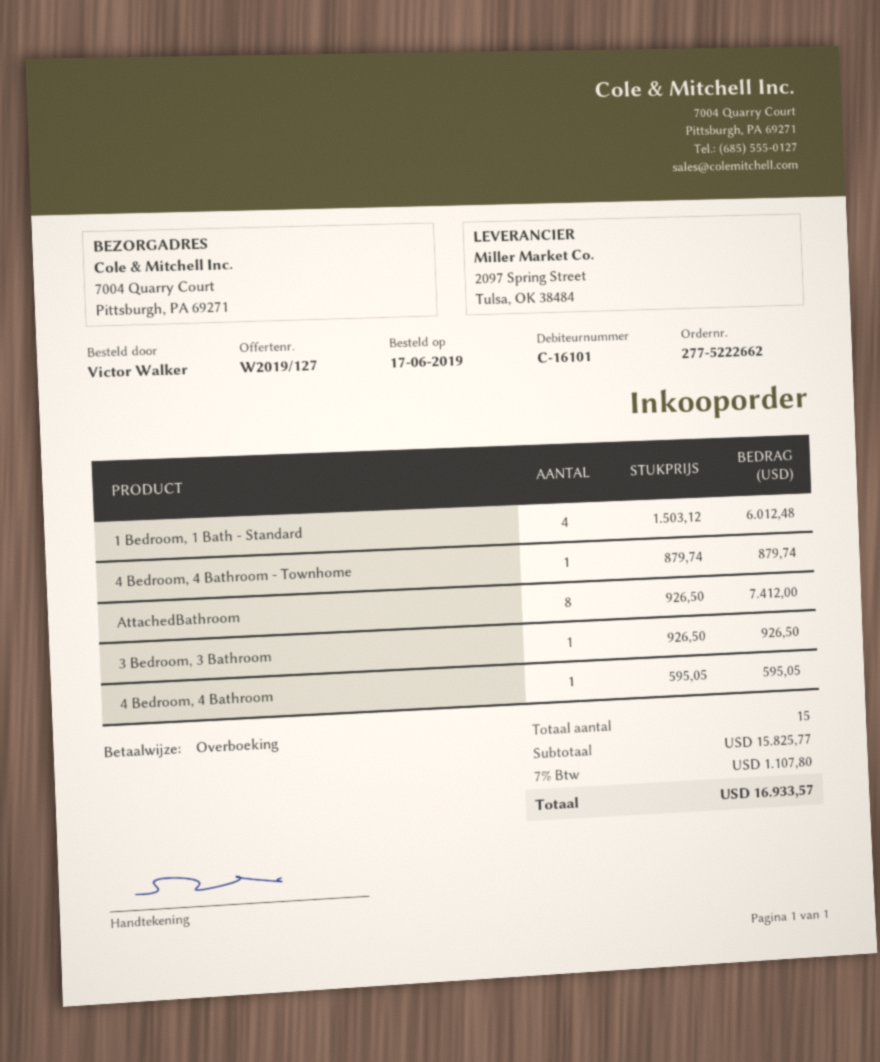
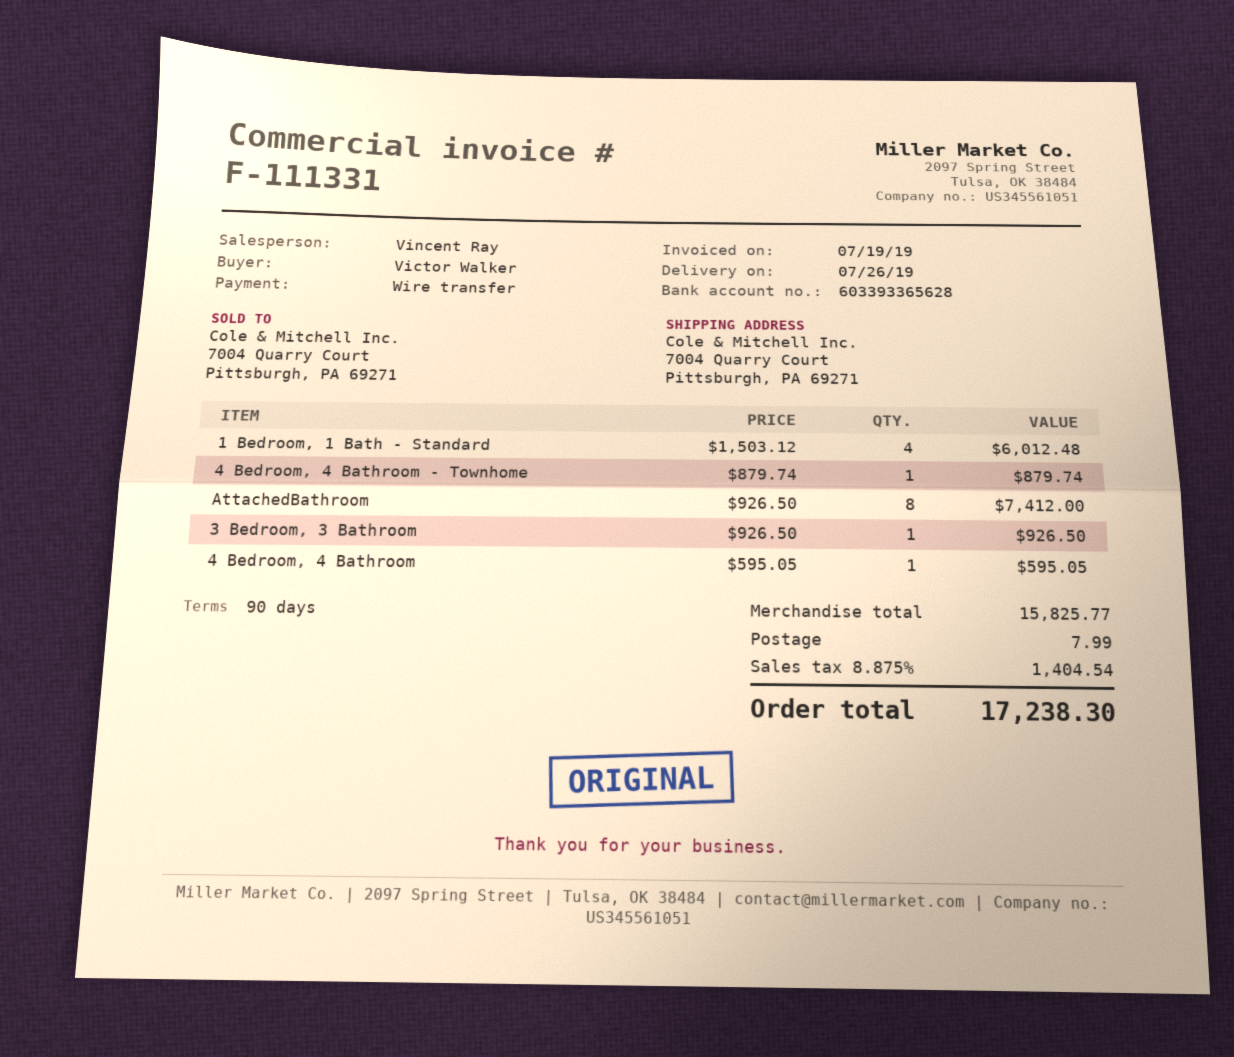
shipping: none -> 7.99
tax: 7% = 1107.80 -> 8.875% = 1404.54
total: 16933.57 -> 17238.30

